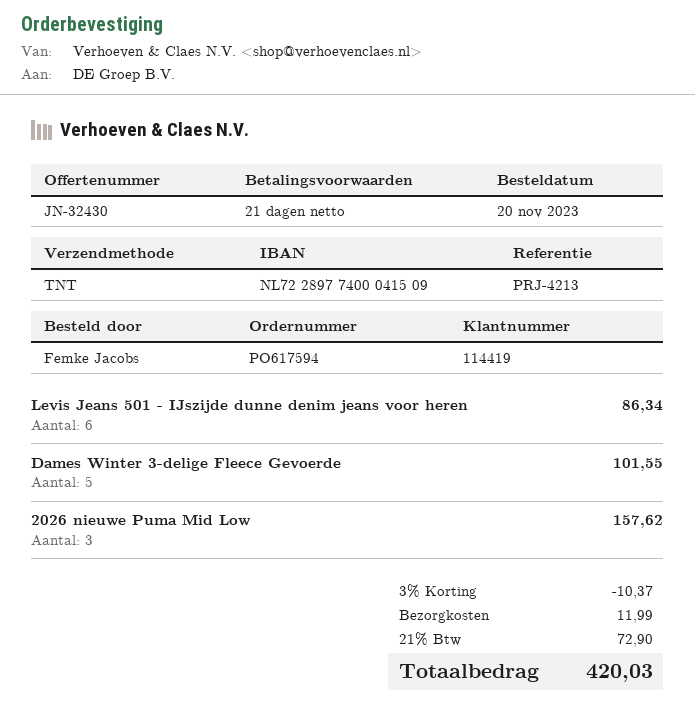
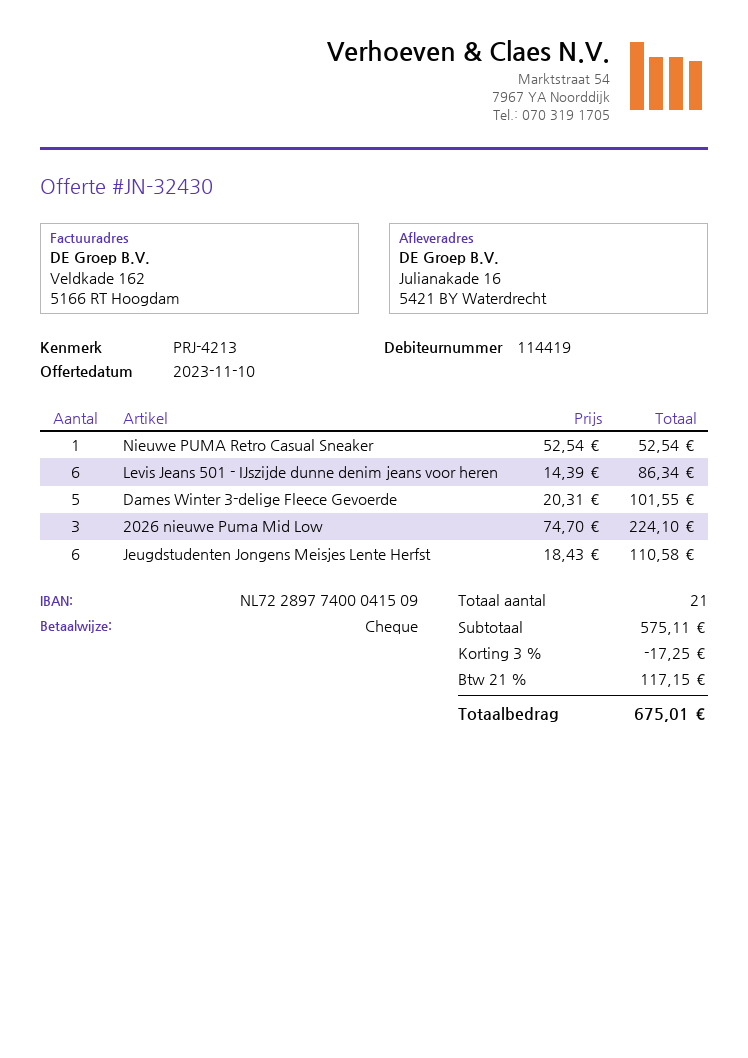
2026 nieuwe Puma Mid Low: 3 for 157.62 -> 3 for 224.10
Nieuwe PUMA Retro Casual Sneaker: none -> 1 for 52.54
Jeugdstudenten Jongens Meisjes Lente Herfst: none -> 6 for 110.58
discount: 3% = 10.37 -> 3% = 17.25
shipping: 11.99 -> none
tax: 21% = 72.90 -> 21% = 117.15
total: 420.03 -> 675.01

